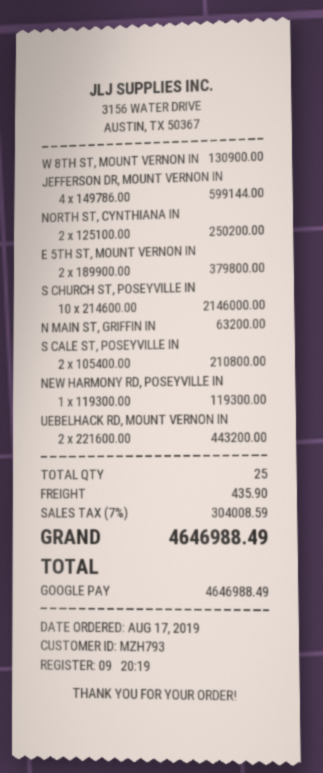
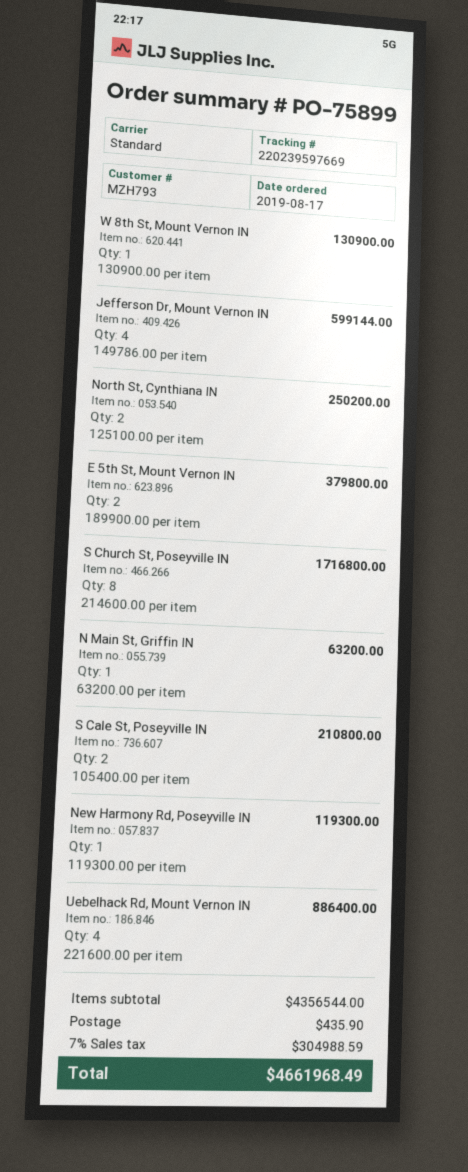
S CHURCH ST, POSEYVILLE IN: 10 x 214600.00 = 2146000.00 -> 8 x 214600.00 = 1716800.00
UEBELHACK RD, MOUNT VERNON IN: 2 x 221600.00 = 443200.00 -> 4 x 221600.00 = 886400.00
tax: 7% = 304008.59 -> 7% = 304988.59
total: 4646988.49 -> 4661968.49

